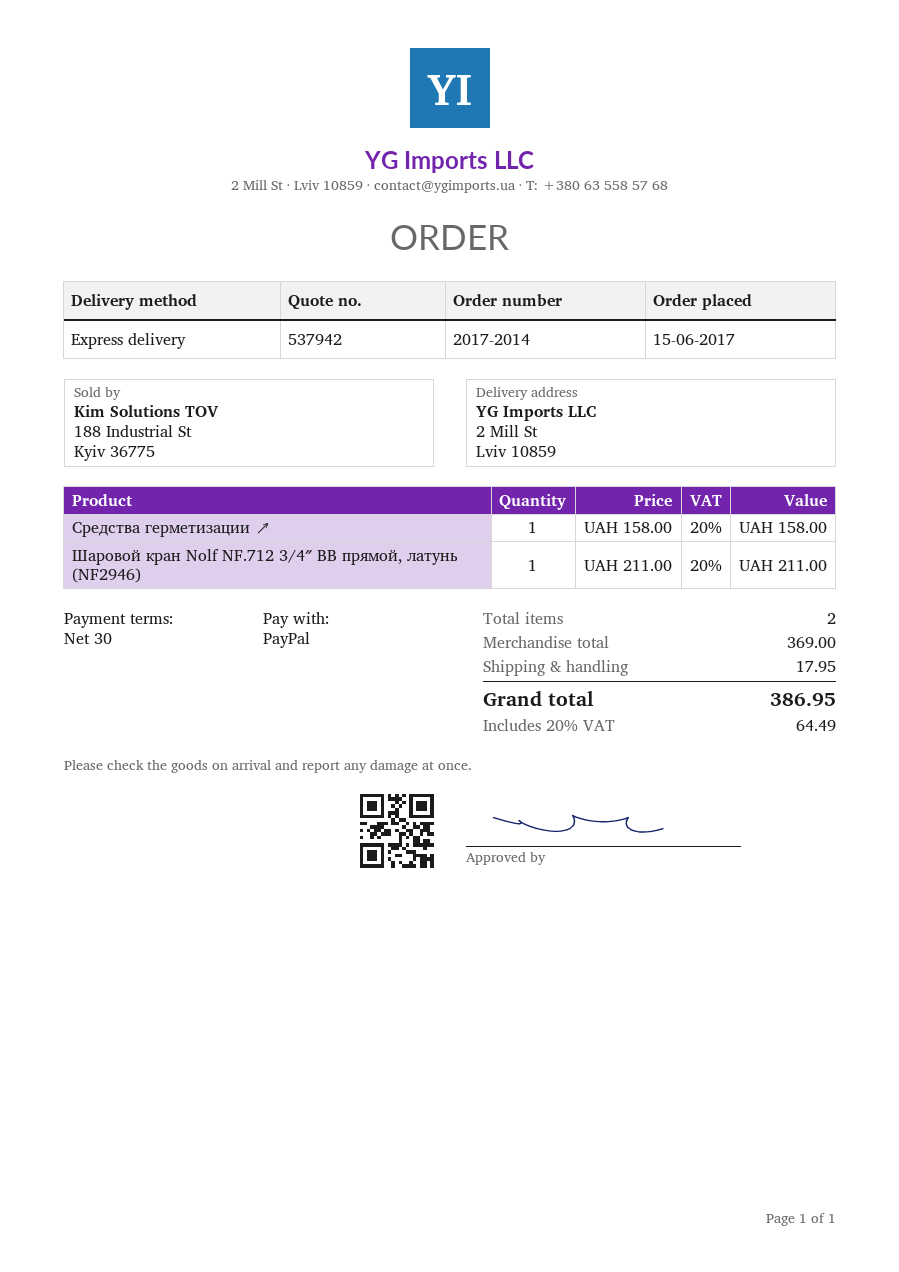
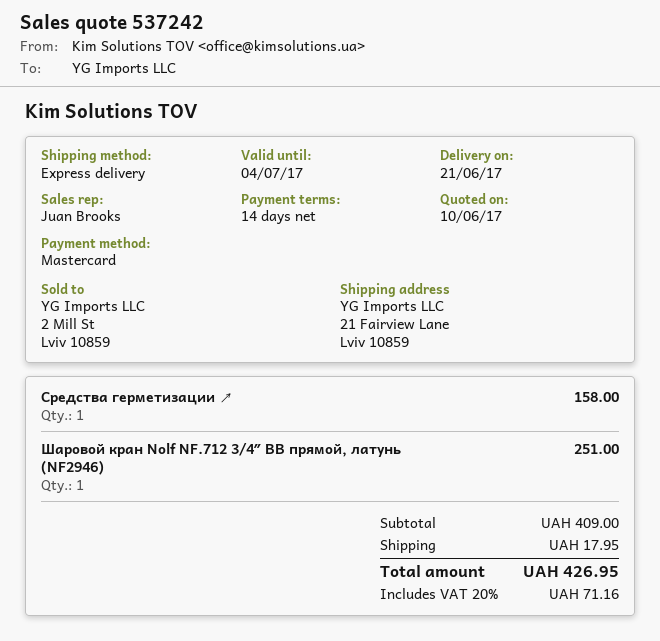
quote number: 537942 -> 537242
payment terms: 30 days -> 14 days
payment method: PayPal -> Mastercard
ship to: 2 Mill St, Lviv 10859 -> 21 Fairview Lane, Lviv 10859
Шаровой кран Nolf NF.712 3/4″ ВВ прямой, латунь (NF2946): 1 for 211.00 -> 1 for 251.00
subtotal: 369.00 -> 409.00
tax: 20% = 64.49 -> 20% = 71.16
total: 386.95 -> 426.95

